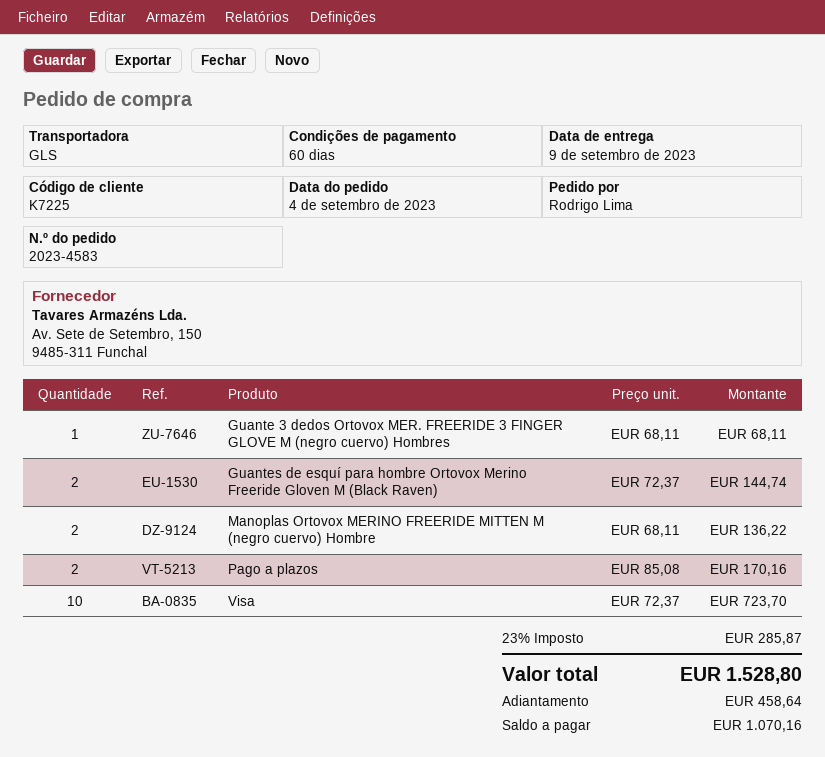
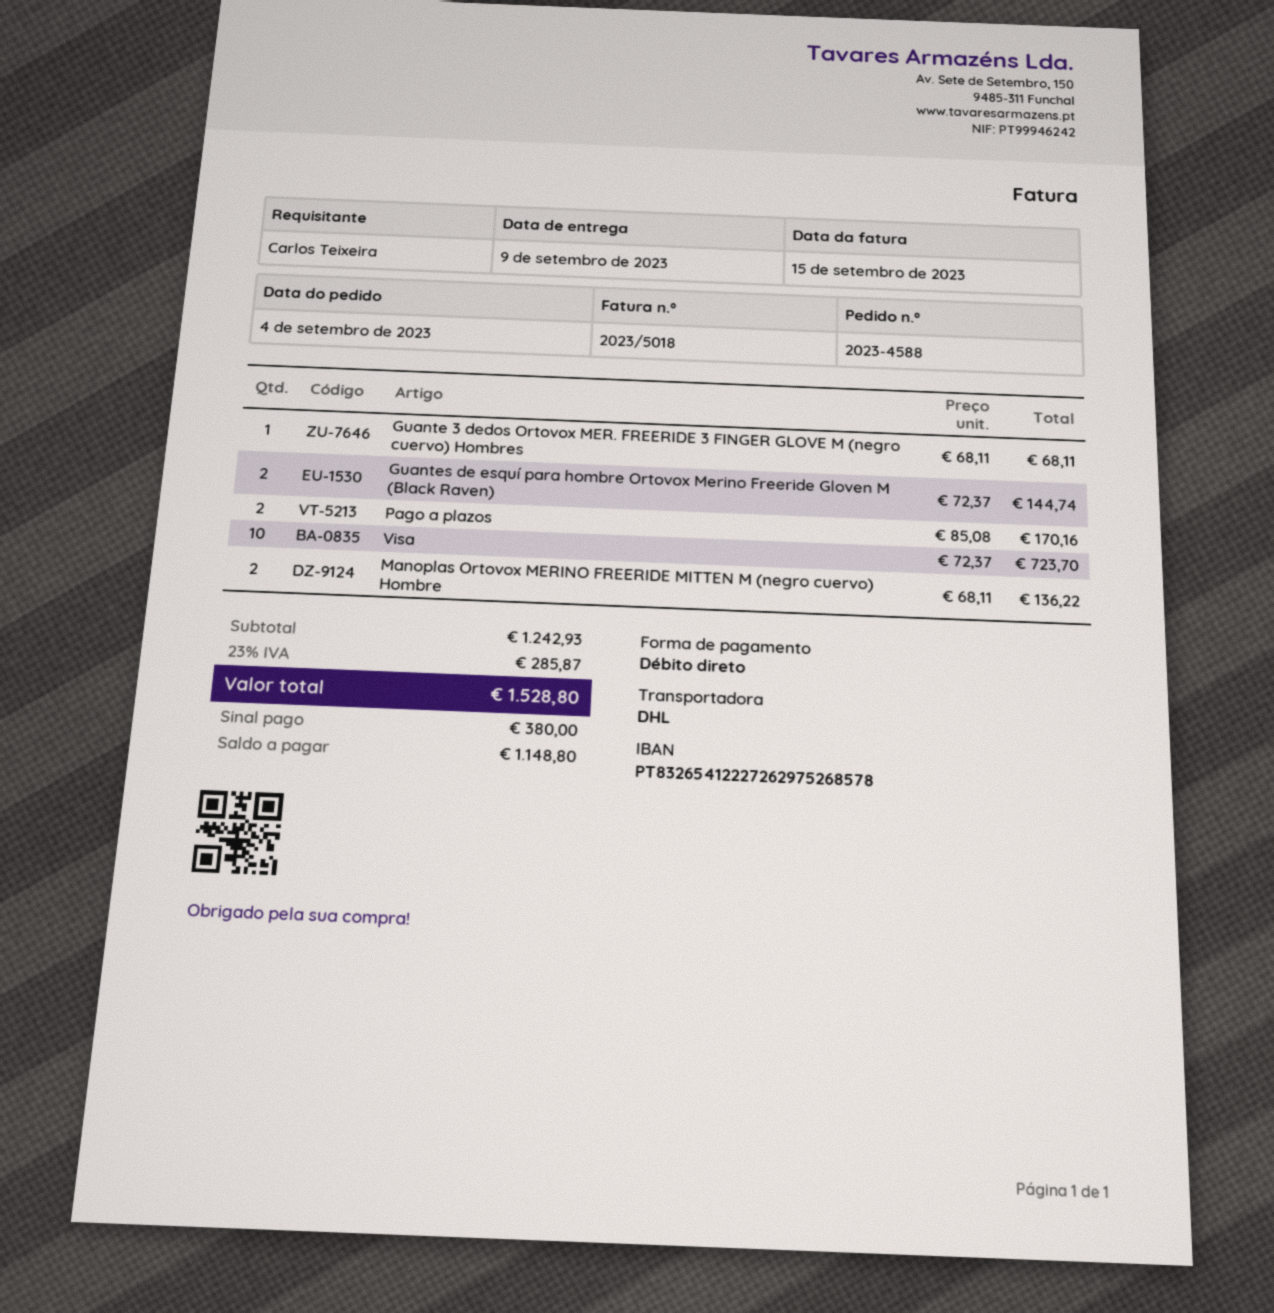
order number: 2023-4583 -> 2023-4588
ordered by: Rodrigo Lima -> Carlos Teixeira
shipping method: GLS -> DHL
deposit: 458.64 -> 380.00
balance: 1070.16 -> 1148.80

